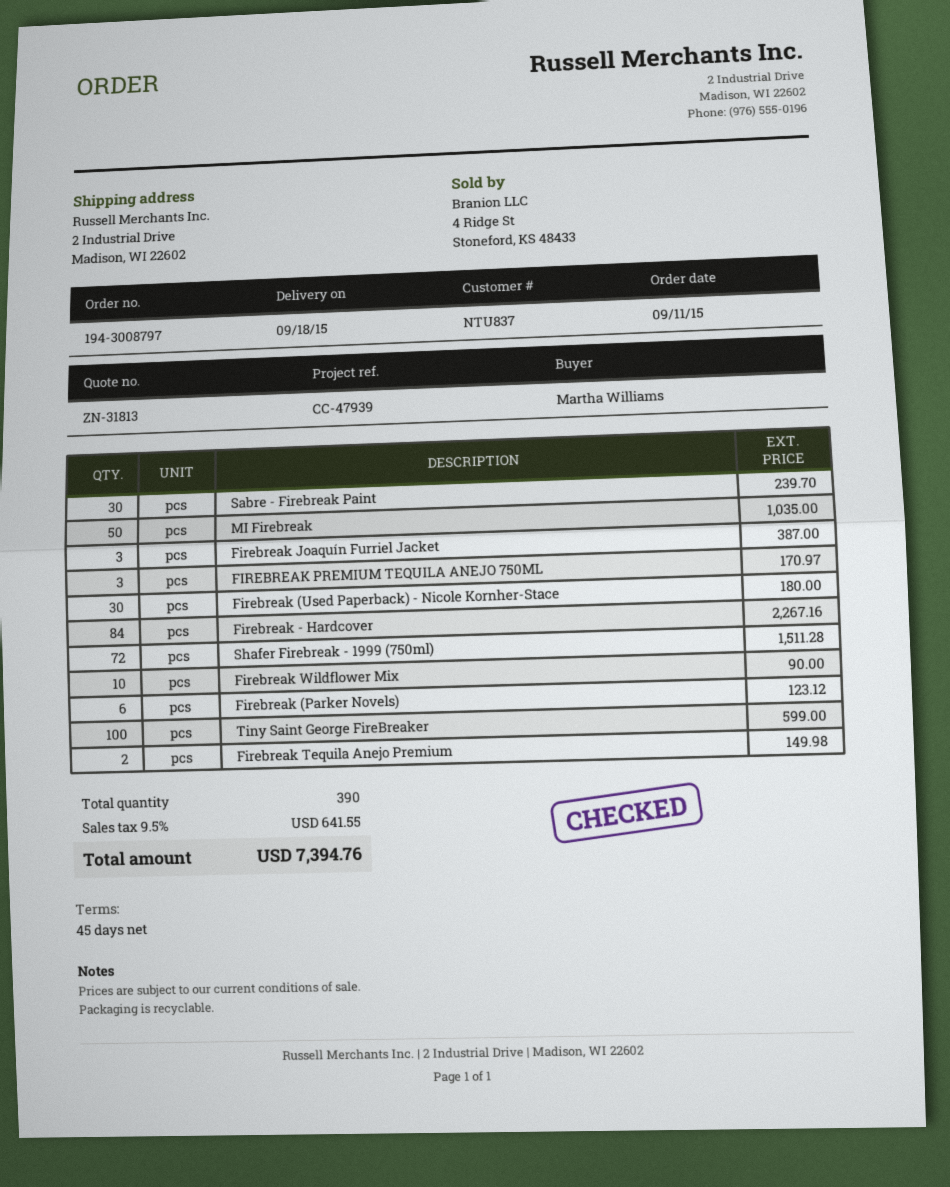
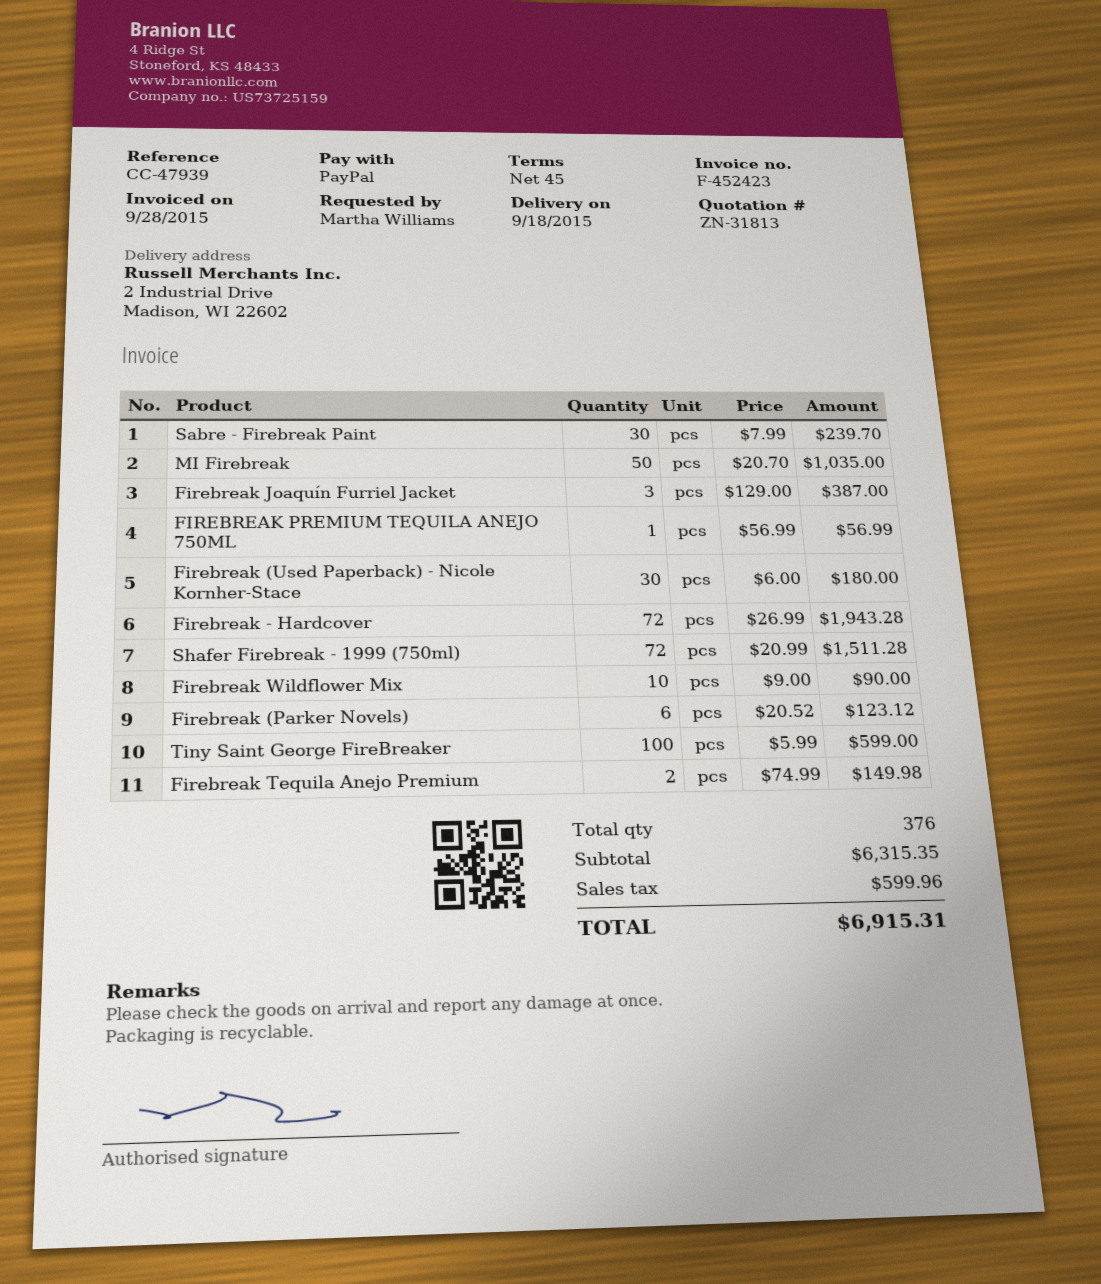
FIREBREAK PREMIUM TEQUILA ANEJO 750ML: 3 for 170.97 -> 1 for 56.99
Firebreak - Hardcover: 84 for 2267.16 -> 72 for 1943.28
total quantity: 390 -> 376
tax: 641.55 -> 599.96
total: 7394.76 -> 6915.31

